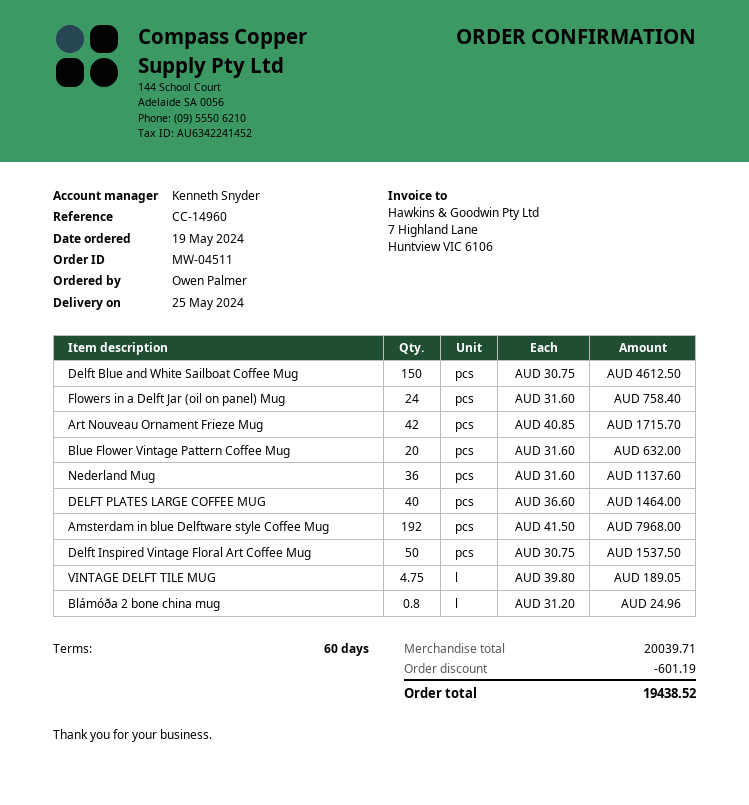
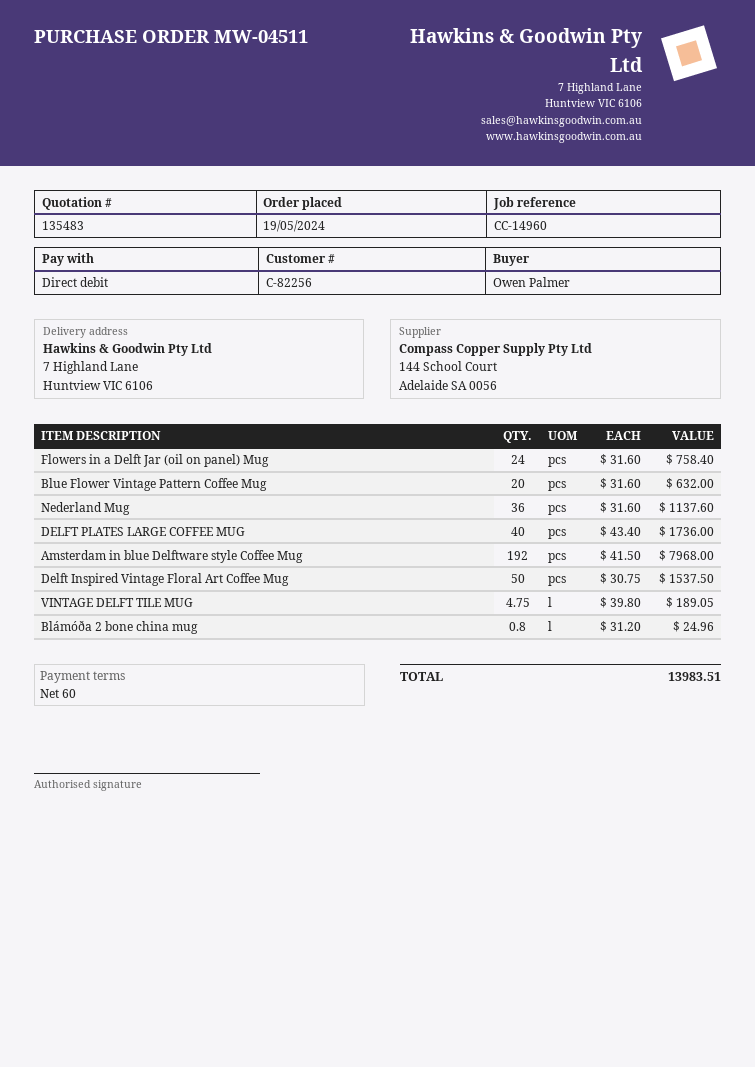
Delft Blue and White Sailboat Coffee Mug: 150 x 30.75 = 4612.50 -> none
Art Nouveau Ornament Frieze Mug: 42 x 40.85 = 1715.70 -> none
DELFT PLATES LARGE COFFEE MUG: 40 x 36.60 = 1464.00 -> 40 x 43.40 = 1736.00
discount: 601.19 -> none
total: 19438.52 -> 13983.51

